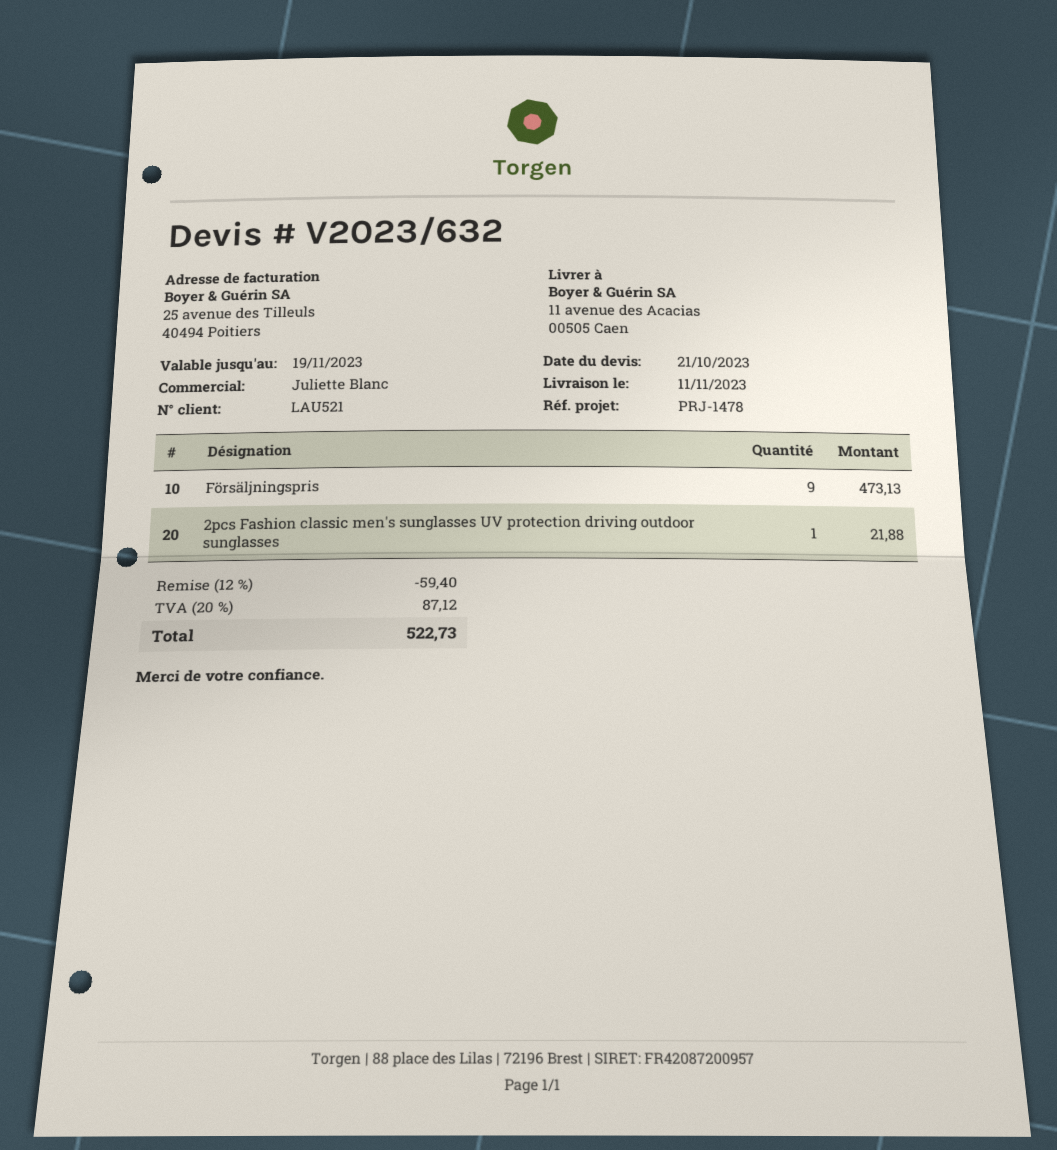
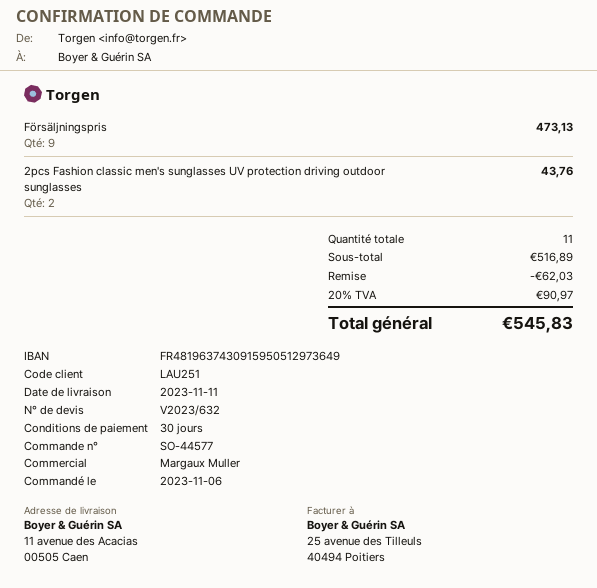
customer number: LAU521 -> LAU251
sales rep: Juliette Blanc -> Margaux Muller
2pcs Fashion classic men's sunglasses UV protection driving outdoor sunglasses: 1 for 21.88 -> 2 for 43.76
discount: 59.40 -> 62.03
tax: 20% = 87.12 -> 20% = 90.97
total: 522.73 -> 545.83

